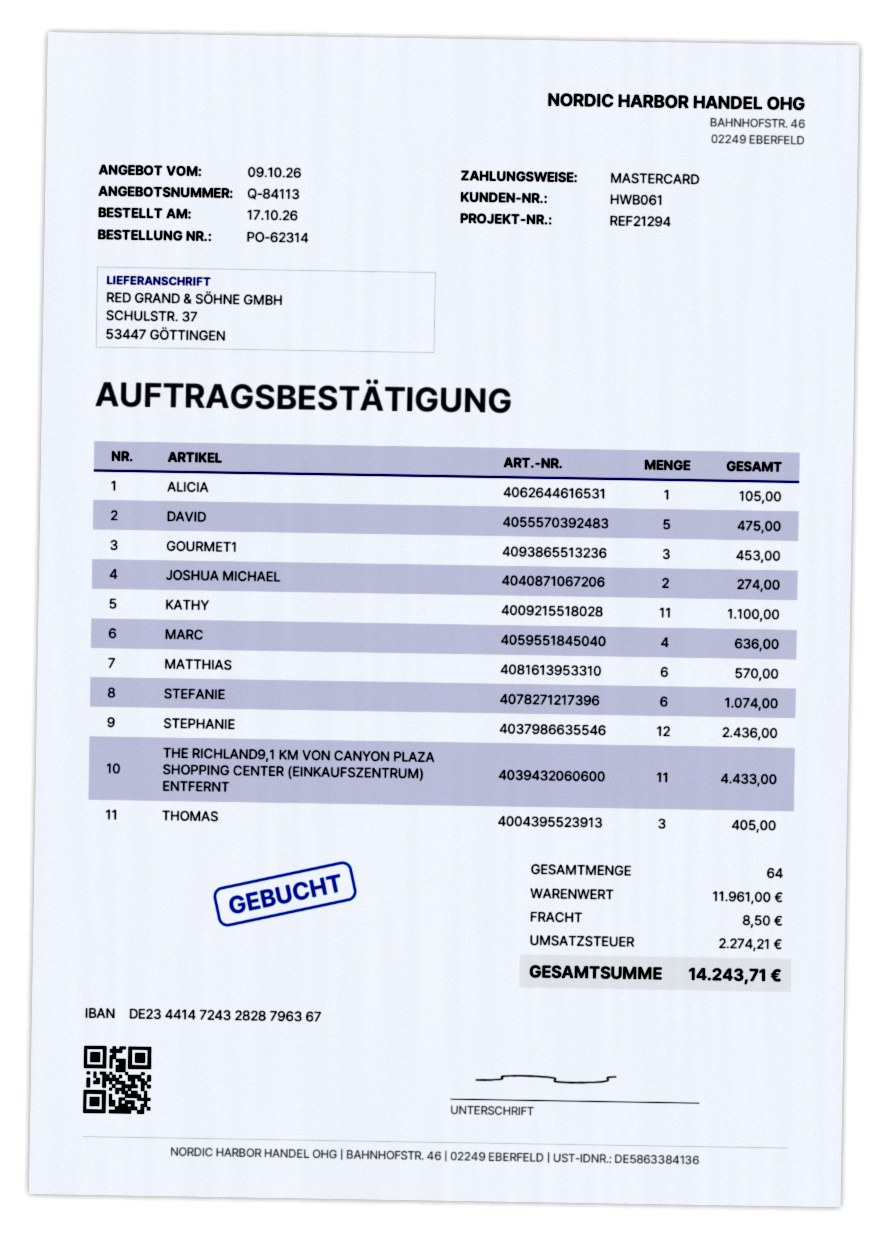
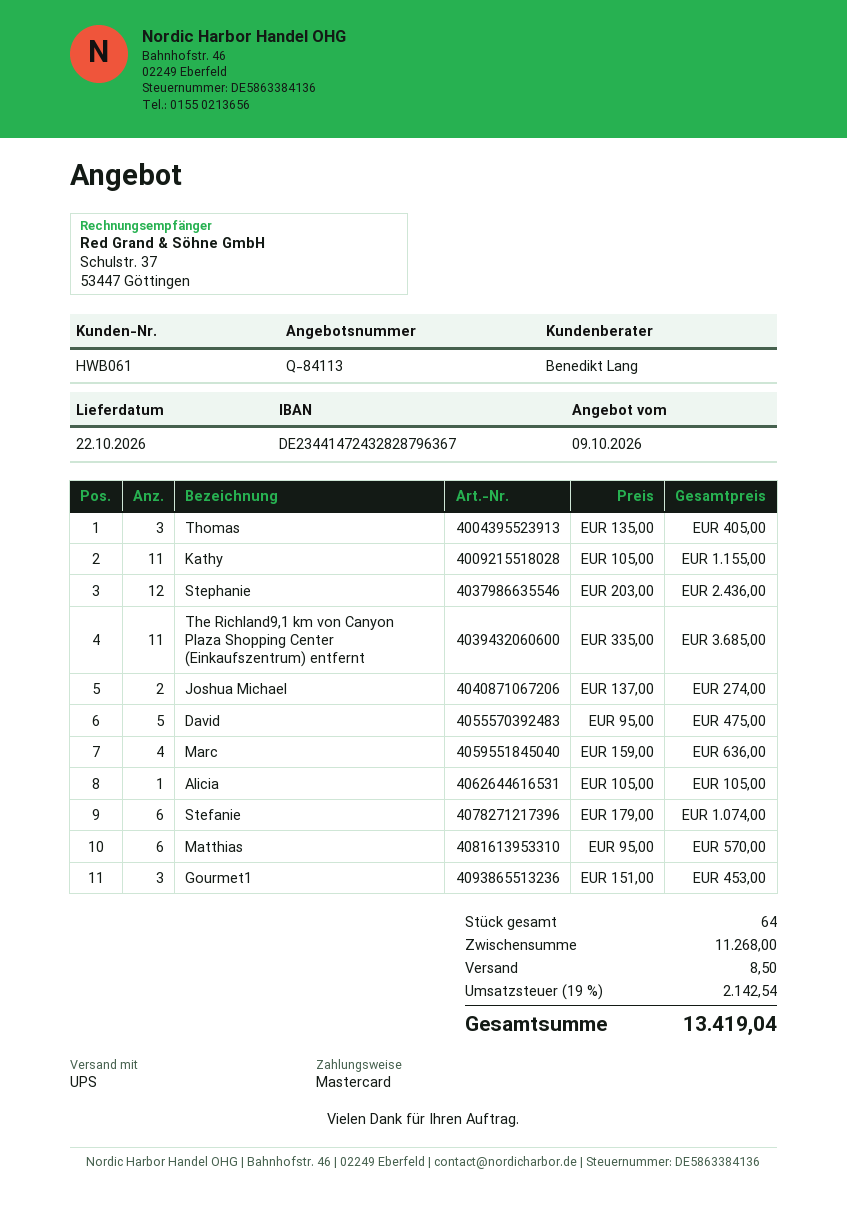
KATHY: 11 for 1100.00 -> 11 for 1155.00
THE RICHLAND9,1 KM VON CANYON PLAZA SHOPPING CENTER (EINKAUFSZENTRUM) ENTFERNT: 11 for 4433.00 -> 11 for 3685.00
subtotal: 11961.00 -> 11268.00
tax: 2274.21 -> 2142.54
total: 14243.71 -> 13419.04

